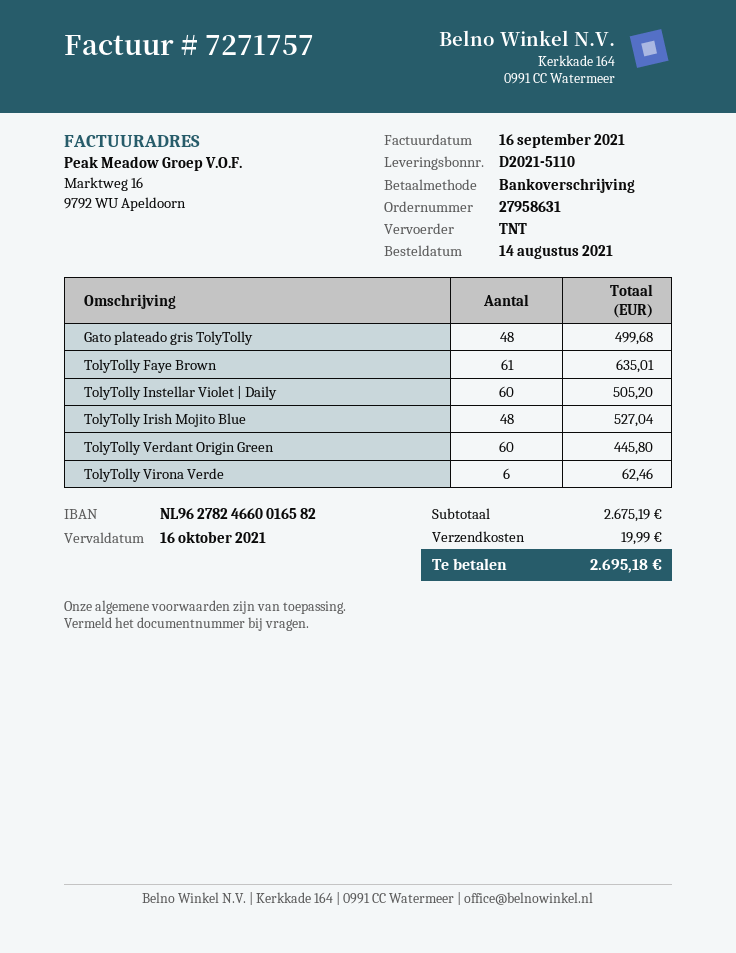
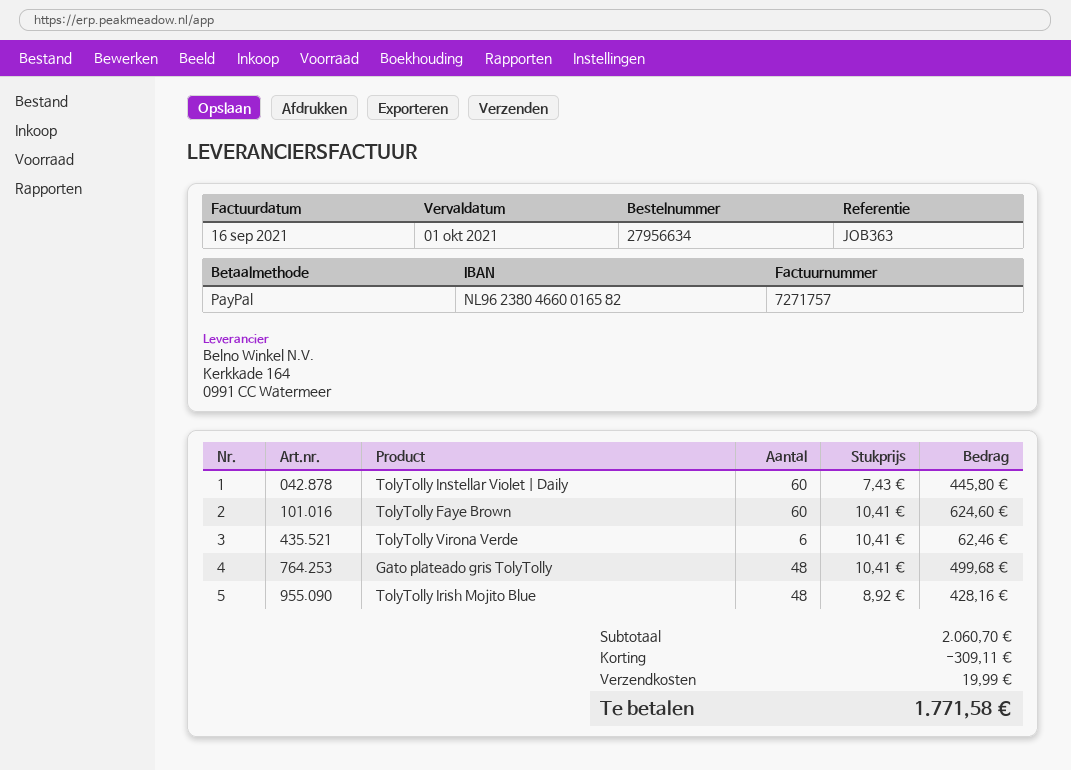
order number: 27958631 -> 27956634
due date: 2021-10-16 -> 2021-10-01
payment method: bank transfer -> PayPal
bank account: NL9627824660016582 -> NL9623804660016582
TolyTolly Faye Brown: 61 for 635.01 -> 60 for 624.60
TolyTolly Instellar Violet | Daily: 60 for 505.20 -> 60 for 445.80
TolyTolly Irish Mojito Blue: 48 for 527.04 -> 48 for 428.16
TolyTolly Verdant Origin Green: 60 for 445.80 -> none
subtotal: 2675.19 -> 2060.70
discount: none -> 309.11
total: 2695.18 -> 1771.58

